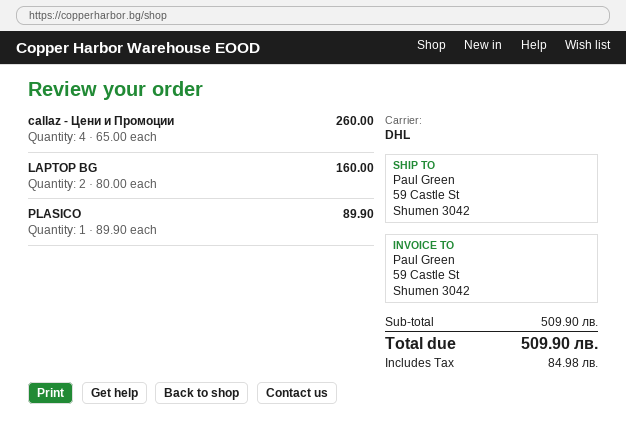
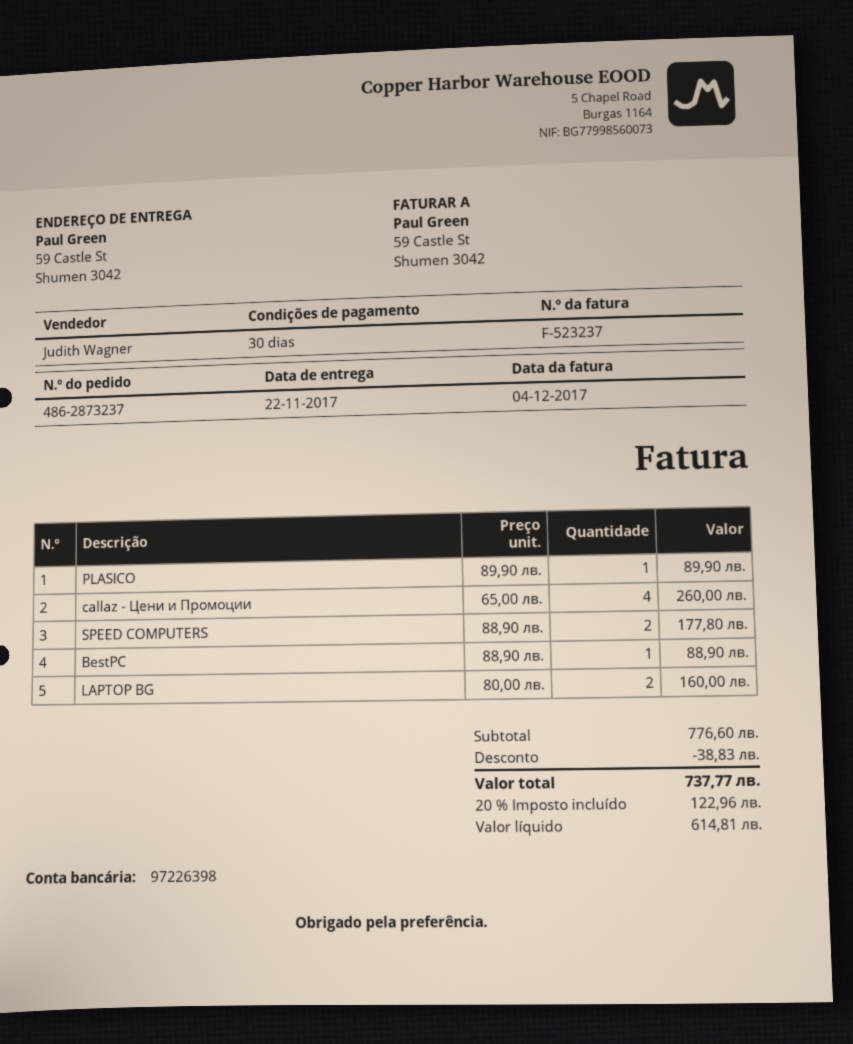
SPEED COMPUTERS: none -> 2 x 88.90 = 177.80
BestPC: none -> 1 x 88.90 = 88.90
subtotal: 509.90 -> 776.60
discount: none -> 38.83
tax: 84.98 -> 122.96
total: 509.90 -> 737.77

